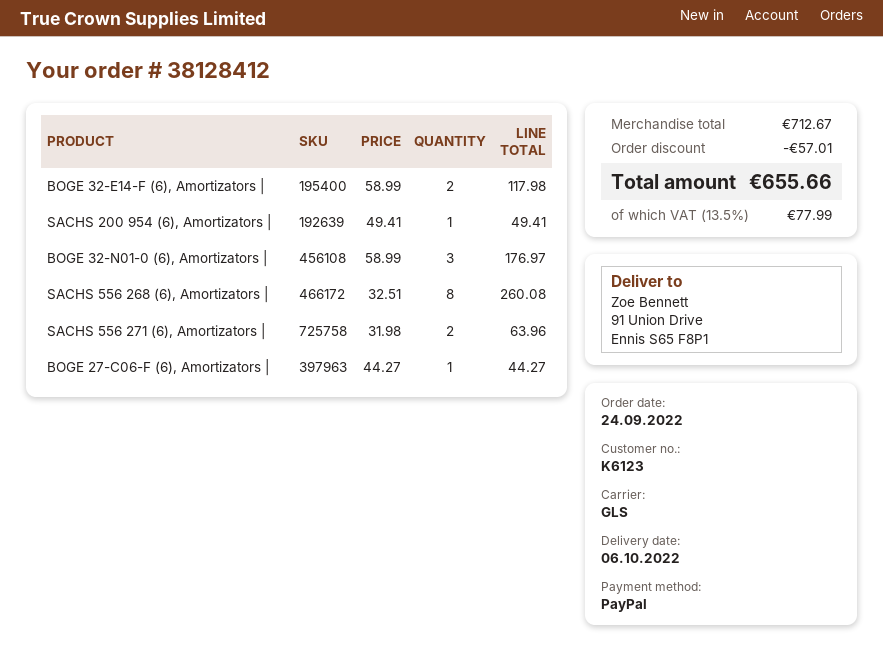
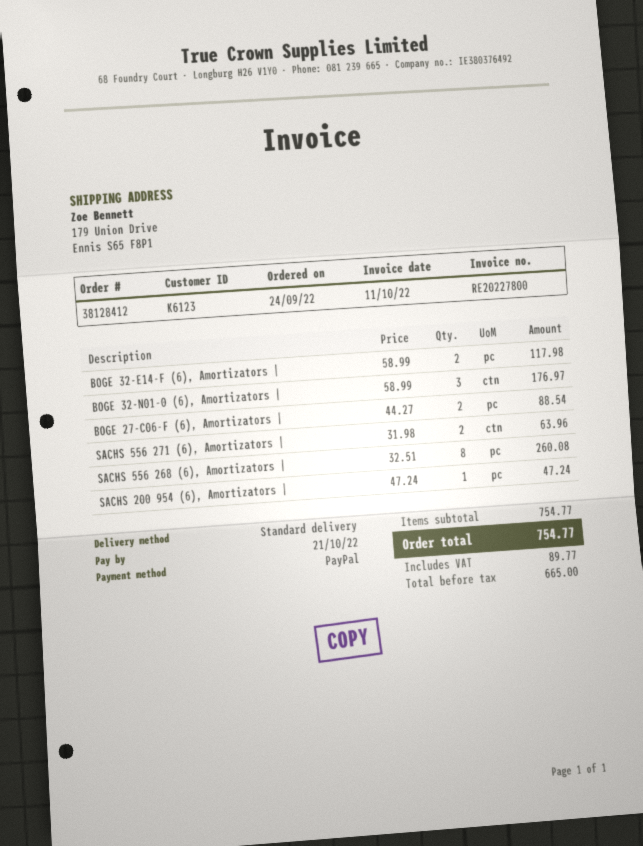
shipping method: GLS -> standard
ship to: 91 Union Drive, Ennis S65 F8P1 -> 179 Union Drive, Ennis S65 F8P1
SACHS 200 954 (6), Amortizators |: 1 x 49.41 = 49.41 -> 1 x 47.24 = 47.24
BOGE 27-C06-F (6), Amortizators |: 1 x 44.27 = 44.27 -> 2 x 44.27 = 88.54
subtotal: 712.67 -> 754.77
discount: 57.01 -> none
tax: 77.99 -> 89.77
total: 655.66 -> 754.77

